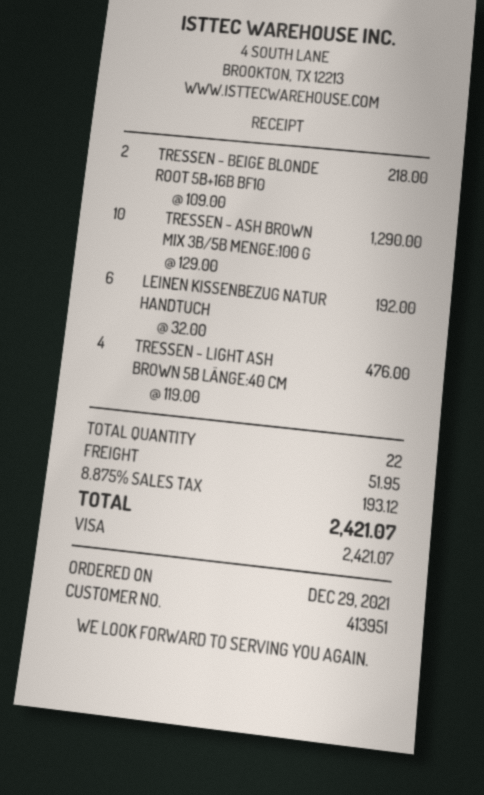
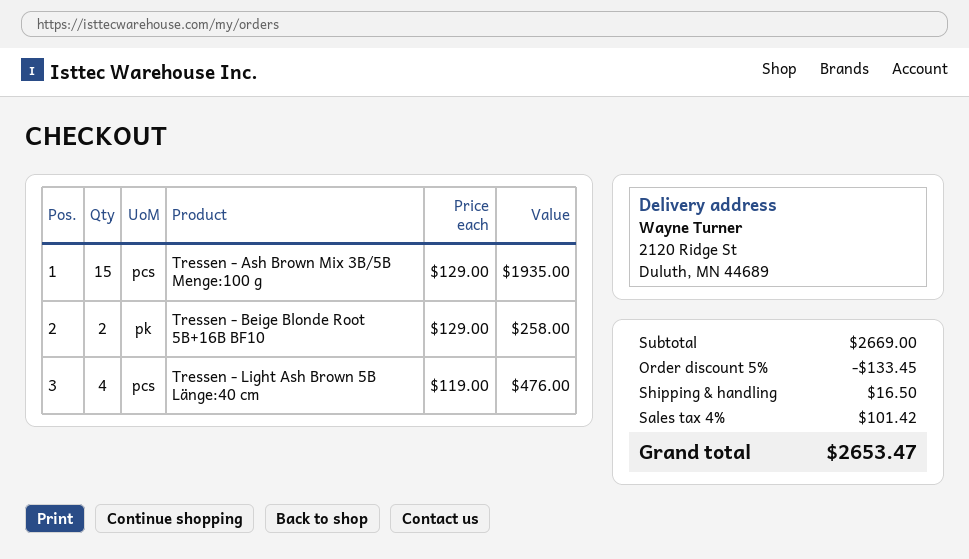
TRESSEN - BEIGE BLONDE ROOT 5B+16B BF10: 2 x 109.00 = 218.00 -> 2 x 129.00 = 258.00
TRESSEN - ASH BROWN MIX 3B/5B MENGE:100 G: 10 x 129.00 = 1290.00 -> 15 x 129.00 = 1935.00
LEINEN KISSENBEZUG NATUR HANDTUCH: 6 x 32.00 = 192.00 -> none
discount: none -> 5% = 133.45
shipping: 51.95 -> 16.50
tax: 8.875% = 193.12 -> 4% = 101.42
total: 2421.07 -> 2653.47

